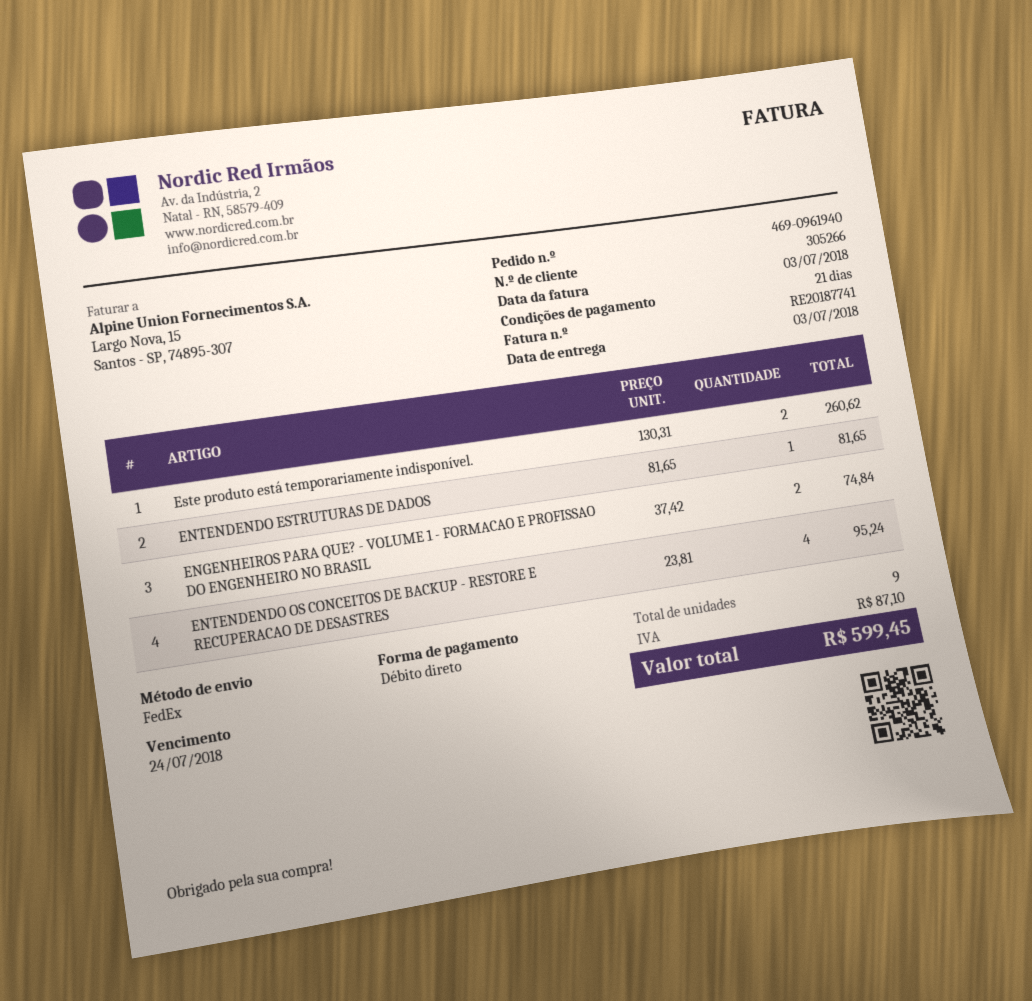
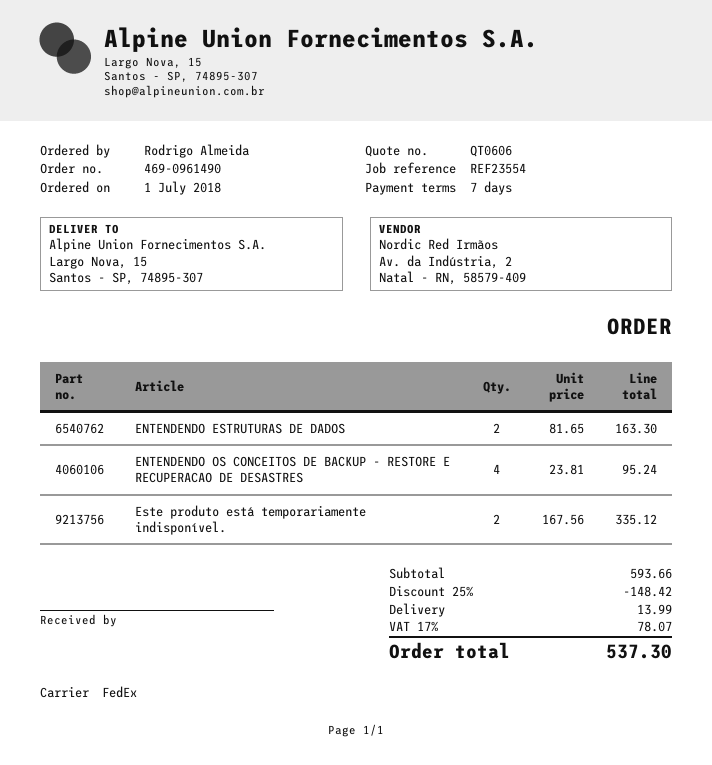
order number: 469-0961940 -> 469-0961490
payment terms: 21 days -> 7 days
Este produto está temporariamente indisponível.: 2 x 130.31 = 260.62 -> 2 x 167.56 = 335.12
ENTENDENDO ESTRUTURAS DE DADOS: 1 x 81.65 = 81.65 -> 2 x 81.65 = 163.30
ENGENHEIROS PARA QUE? - VOLUME 1 - FORMACAO E PROFISSAO DO ENGENHEIRO NO BRASIL: 2 x 37.42 = 74.84 -> none
discount: none -> 25% = 148.42
shipping: none -> 13.99
tax: 87.10 -> 78.07
total: 599.45 -> 537.30

